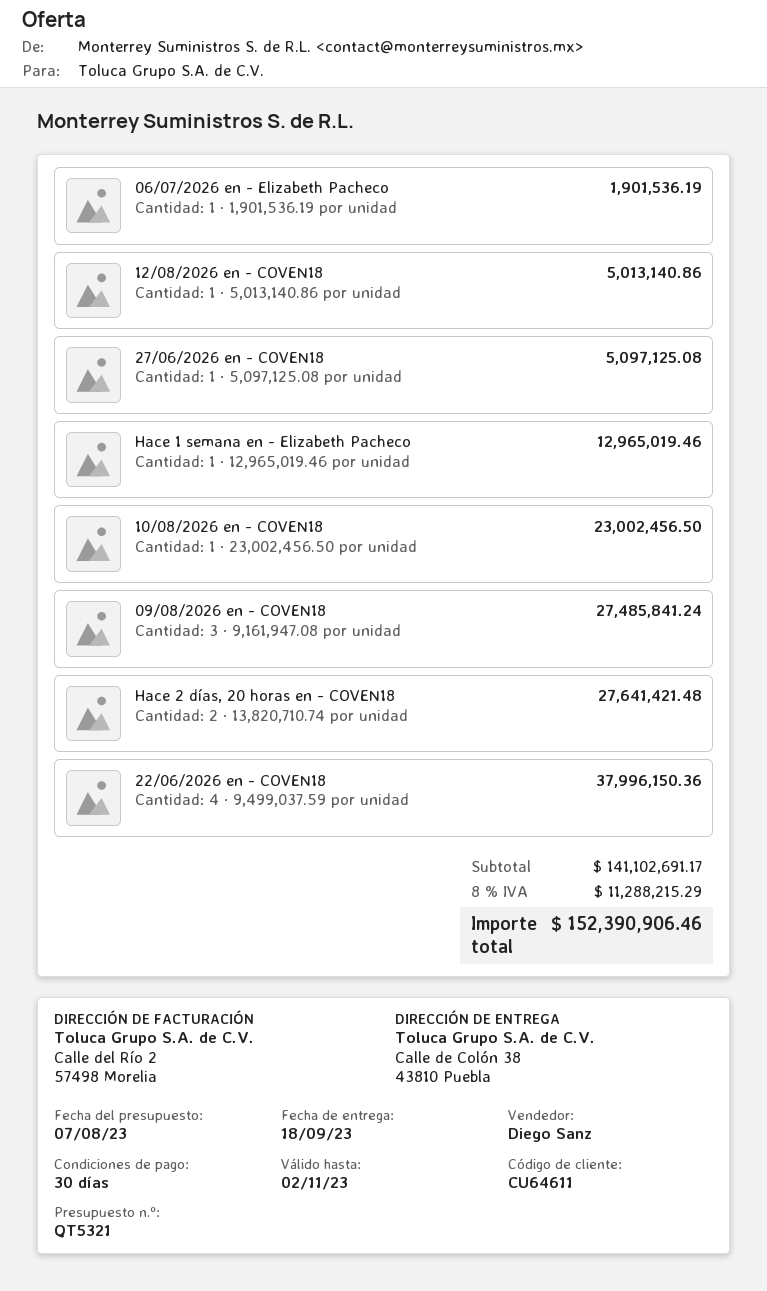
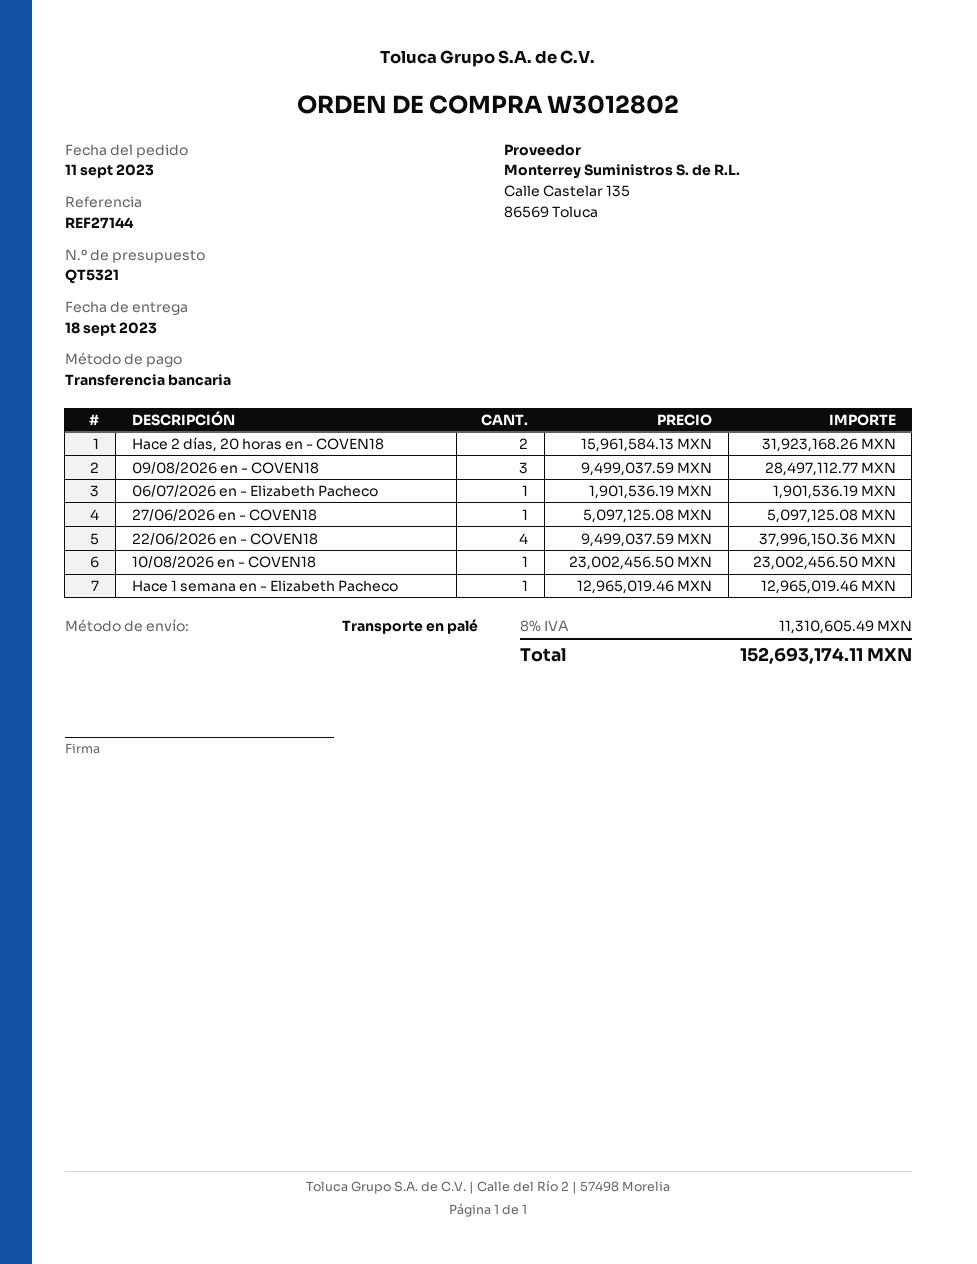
12/08/2026 en - COVEN18: 1 x 5013140.86 = 5013140.86 -> none
09/08/2026 en - COVEN18: 3 x 9161947.08 = 27485841.24 -> 3 x 9499037.59 = 28497112.77
Hace 2 días, 20 horas en - COVEN18: 2 x 13820710.74 = 27641421.48 -> 2 x 15961584.13 = 31923168.26
tax: 8% = 11288215.29 -> 8% = 11310605.49
total: 152390906.46 -> 152693174.11

